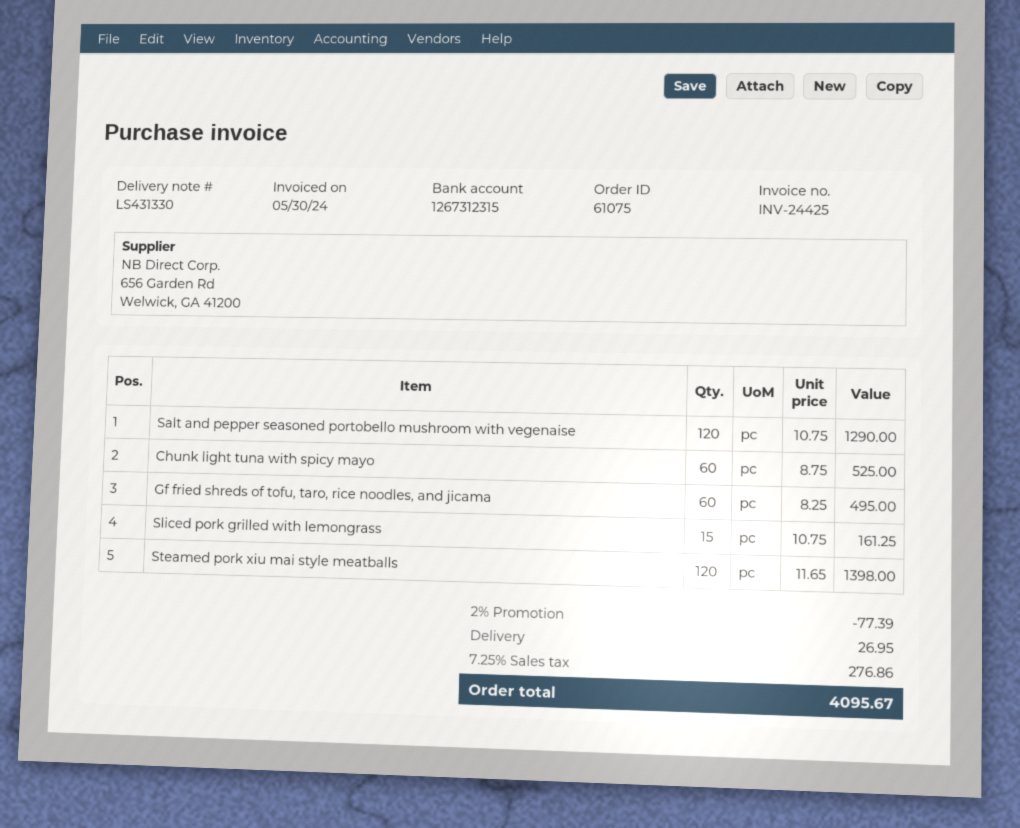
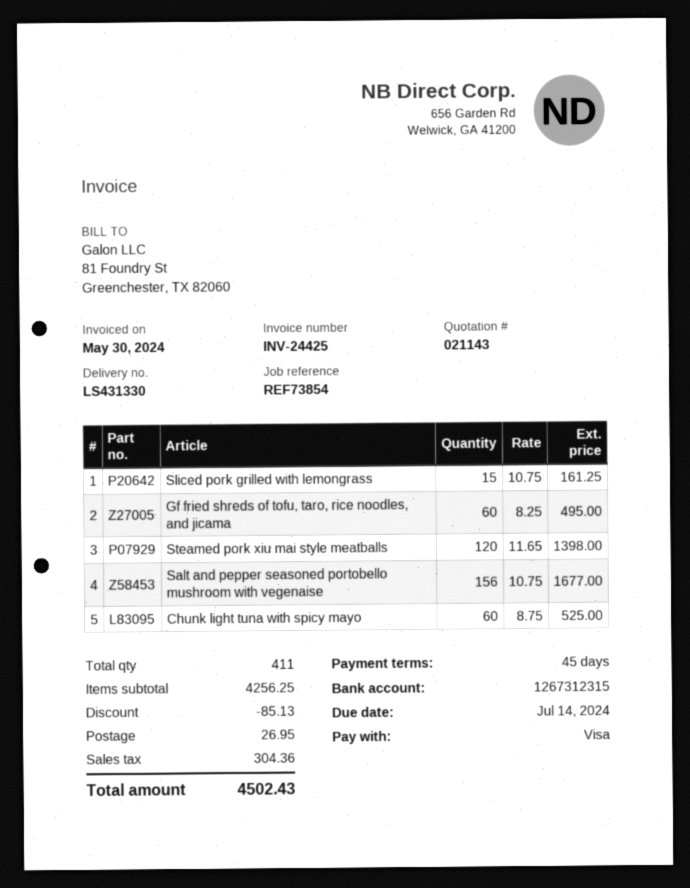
Salt and pepper seasoned portobello mushroom with vegenaise: 120 x 10.75 = 1290.00 -> 156 x 10.75 = 1677.00
discount: 77.39 -> 85.13
tax: 276.86 -> 304.36
total: 4095.67 -> 4502.43

